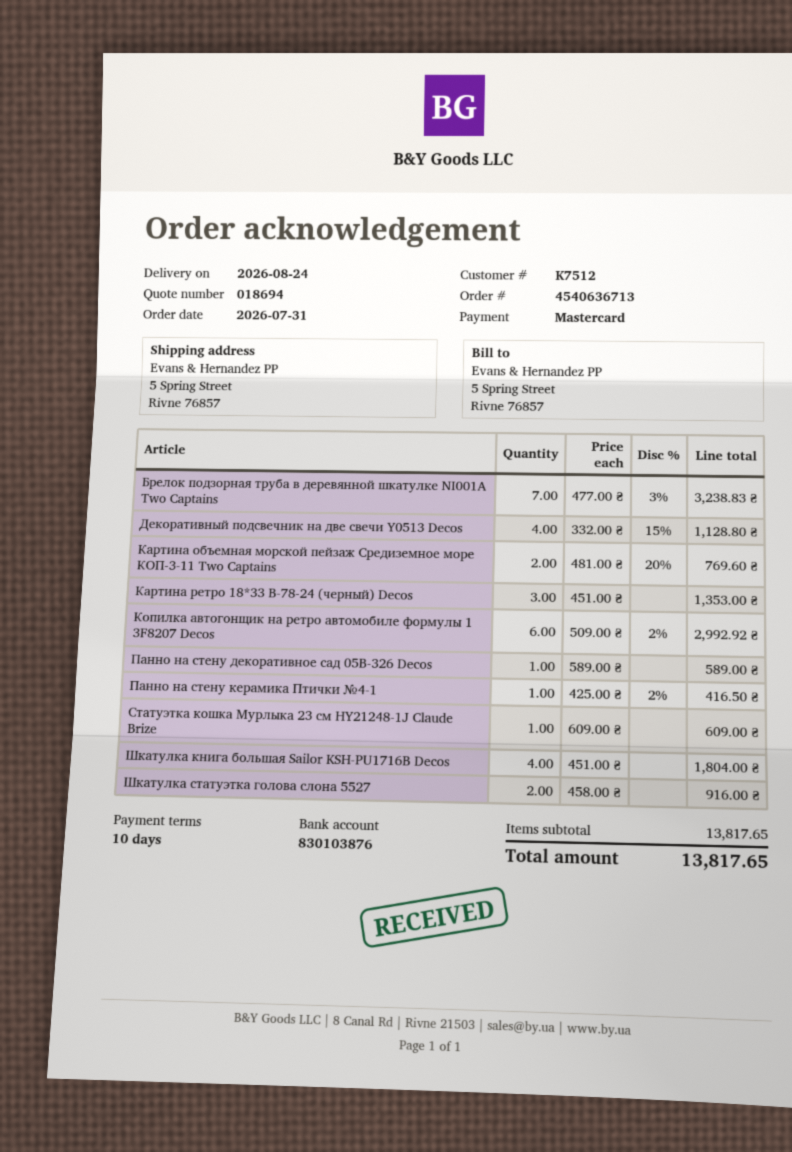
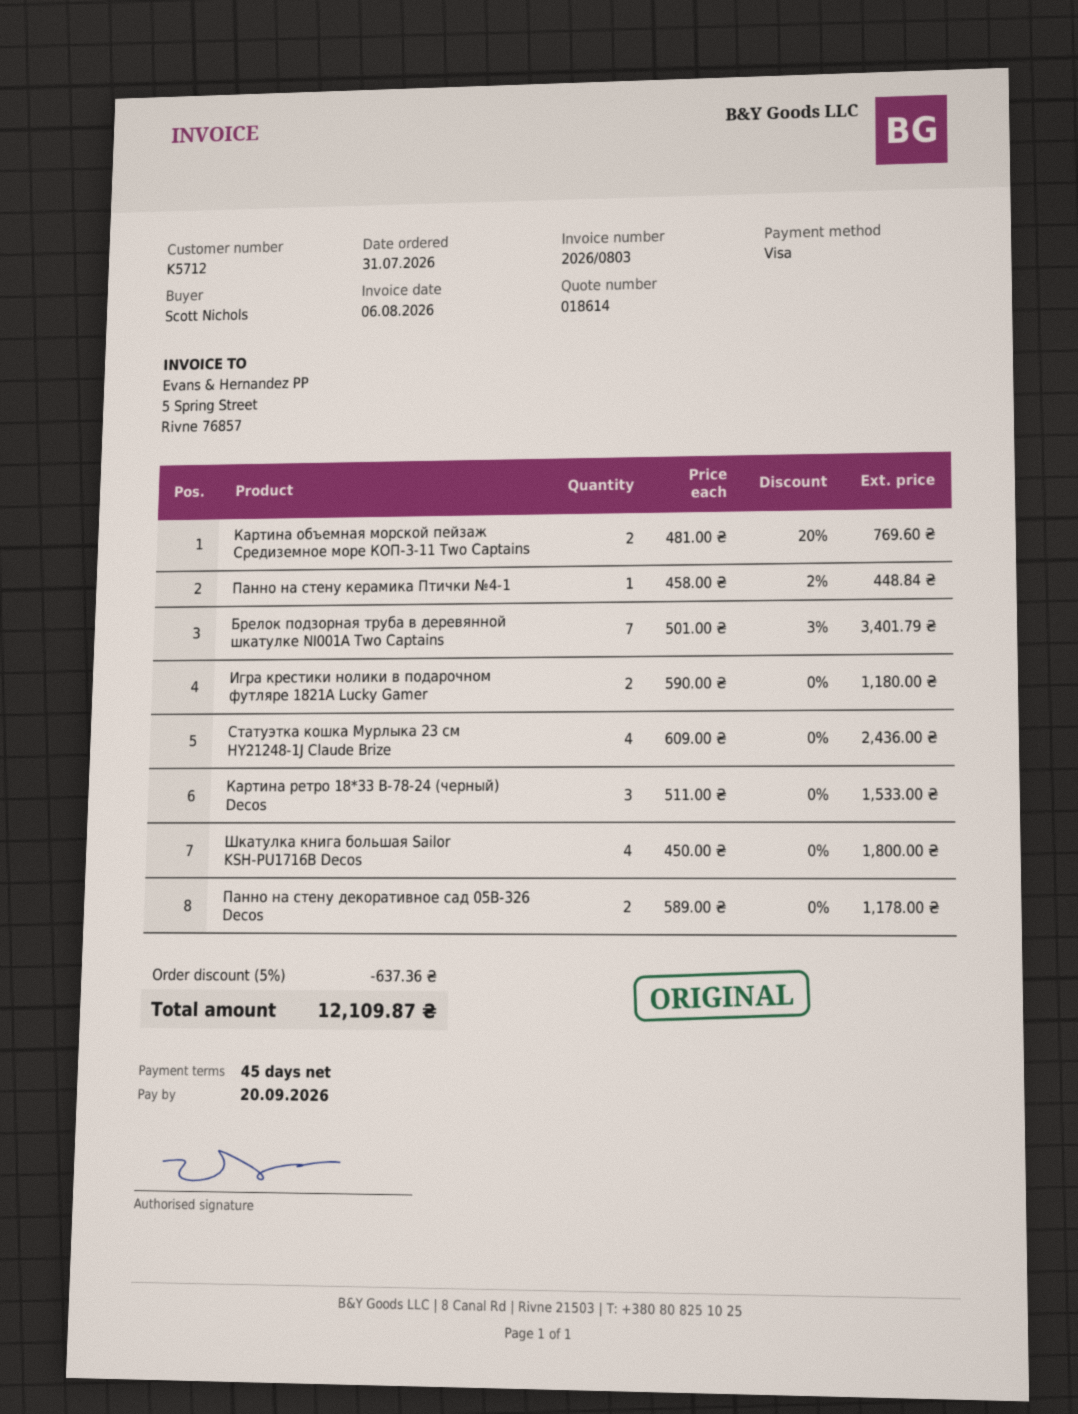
quote number: 018694 -> 018614
payment terms: 10 days -> 45 days
customer number: K7512 -> K5712
payment method: Mastercard -> Visa
Брелок подзорная труба в деревянной шкатулке NI001A Two Captains: 7 x 477.00 - 3% = 3238.83 -> 7 x 501.00 - 3% = 3401.79
Декоративный подсвечник на две свечи Y0513 Decos: 4 x 332.00 - 15% = 1128.80 -> none
Картина ретро 18*33 B-78-24 (черный) Decos: 3 x 451.00 = 1353.00 -> 3 x 511.00 = 1533.00
Копилка автогонщик на ретро автомобиле формулы 1 3F8207 Decos: 6 x 509.00 - 2% = 2992.92 -> none
Панно на стену декоративное сад 05B-326 Decos: 1 x 589.00 = 589.00 -> 2 x 589.00 = 1178.00
Панно на стену керамика Птички №4-1: 1 x 425.00 - 2% = 416.50 -> 1 x 458.00 - 2% = 448.84
Статуэтка кошка Мурлыка 23 см HY21248-1J Claude Brize: 1 x 609.00 = 609.00 -> 4 x 609.00 = 2436.00
Шкатулка книга большая Sailor KSH-PU1716B Decos: 4 x 451.00 = 1804.00 -> 4 x 450.00 = 1800.00
Шкатулка статуэтка голова слона 5527: 2 x 458.00 = 916.00 -> none
Игра крестики нолики в подарочном футляре 1821А Lucky Gamer: none -> 2 x 590.00 = 1180.00
discount: none -> 5% = 637.36
total: 13817.65 -> 12109.87

